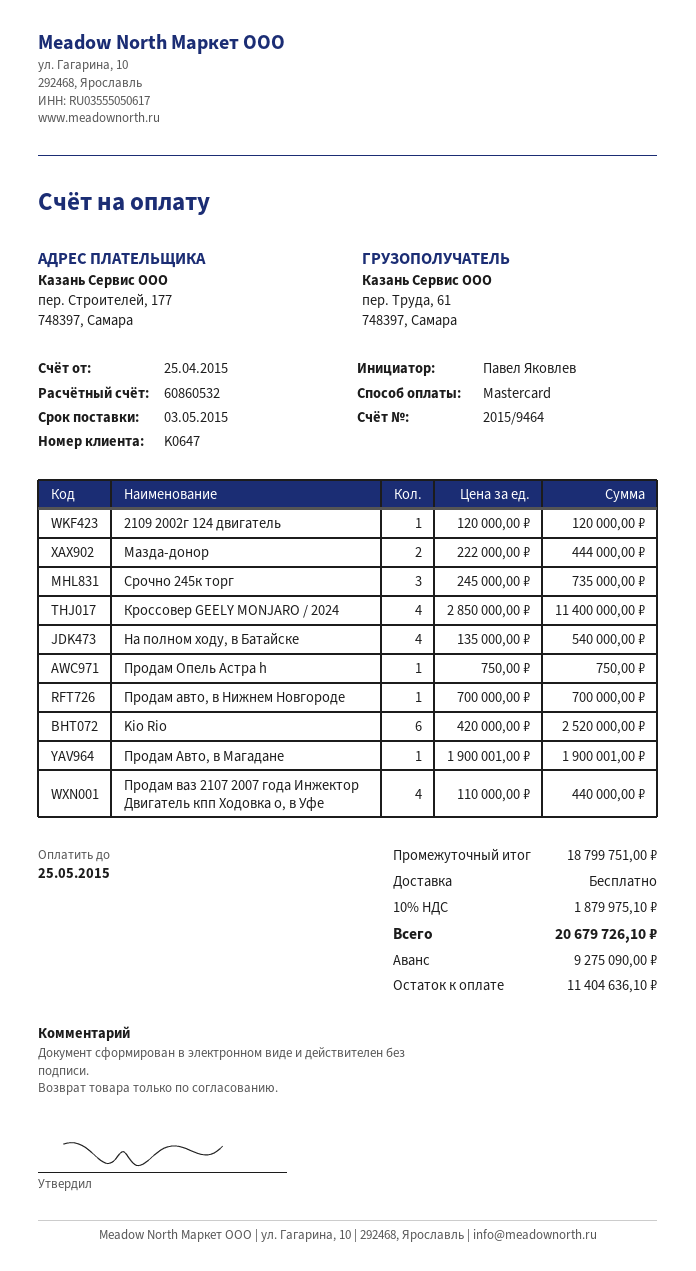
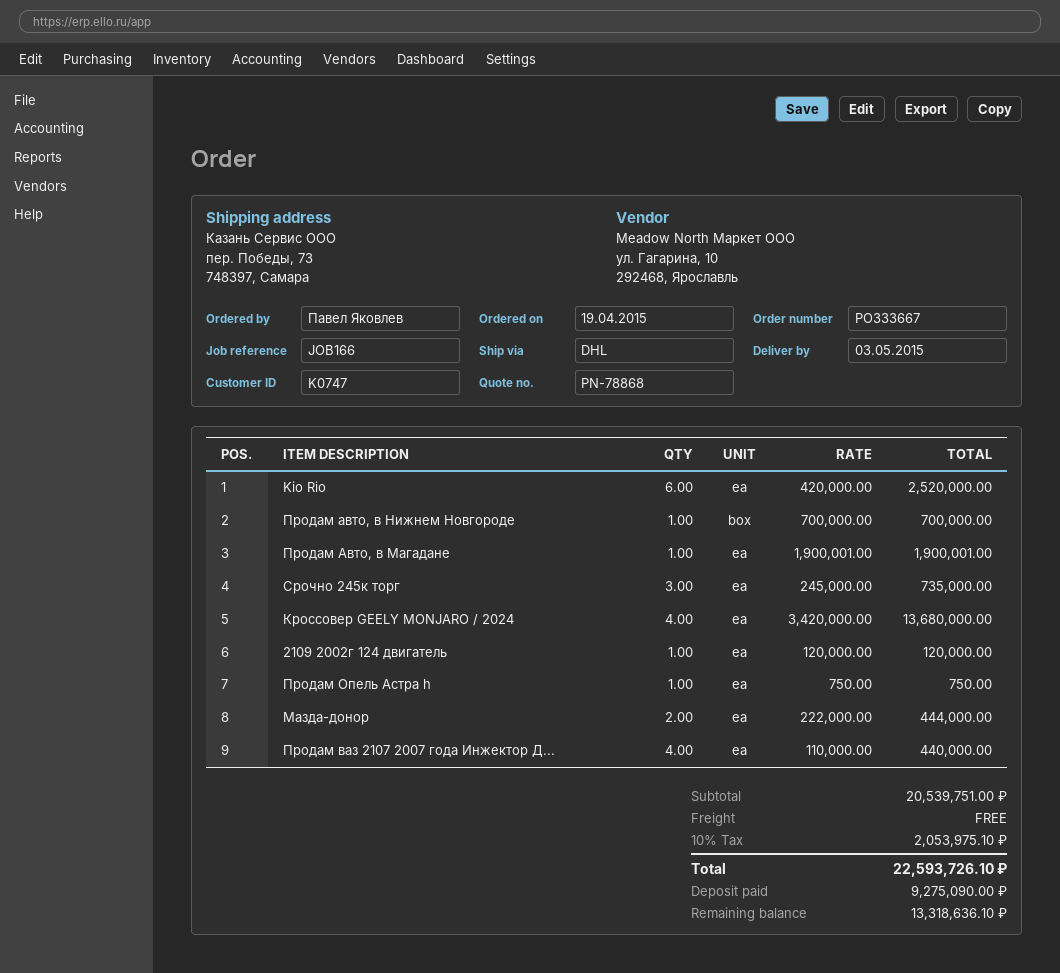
customer number: K0647 -> K0747
ship to: пер. Труда, 61, 748397, Самара -> пер. Победы, 73, 748397, Самара
Кроссовер GEELY MONJARO / 2024: 4 x 2850000.00 = 11400000.00 -> 4 x 3420000.00 = 13680000.00
На полном ходу, в Батайске: 4 x 135000.00 = 540000.00 -> none
subtotal: 18799751.00 -> 20539751.00
tax: 10% = 1879975.10 -> 10% = 2053975.10
total: 20679726.10 -> 22593726.10
balance: 11404636.10 -> 13318636.10

